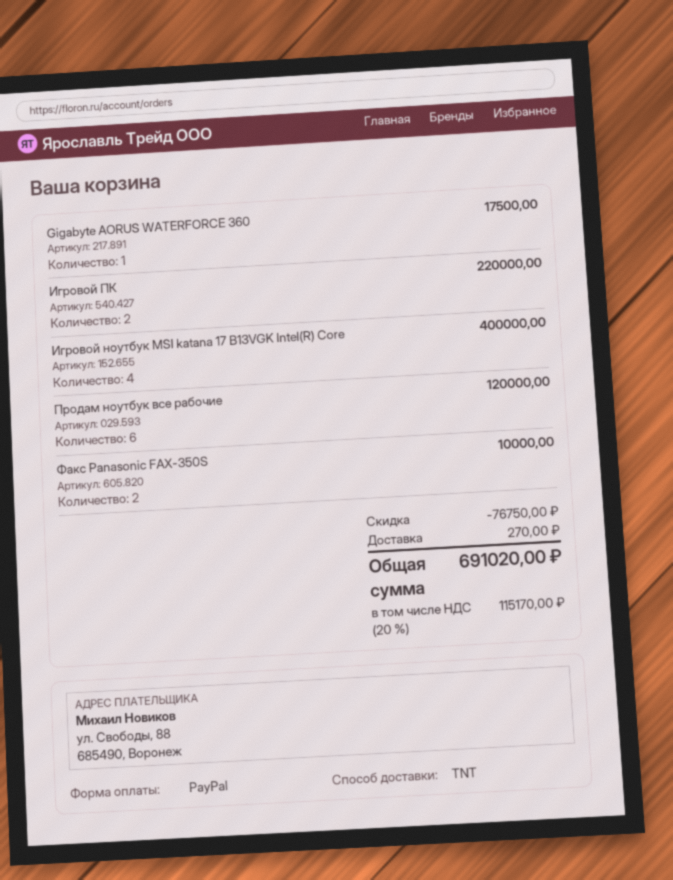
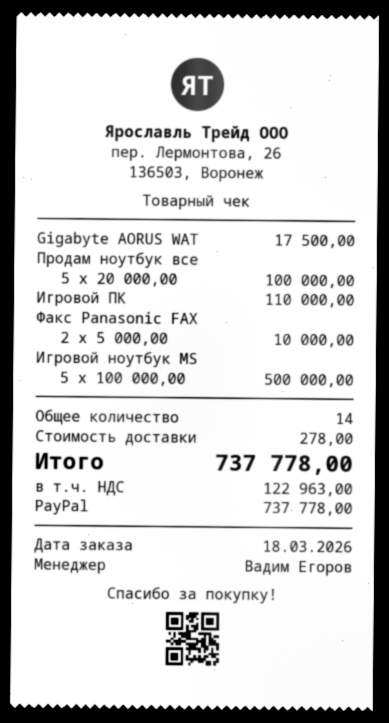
Игровой ПК: 2 for 220000.00 -> 1 for 110000.00
Игровой ноутбук MSI katana 17 B13VGK Intel(R) Core: 4 for 400000.00 -> 5 for 500000.00
Продам ноутбук все рабочие: 6 for 120000.00 -> 5 for 100000.00
discount: 76750.00 -> none
shipping: 270.00 -> 278.00
tax: 115170.00 -> 122963.00
total: 691020.00 -> 737778.00

